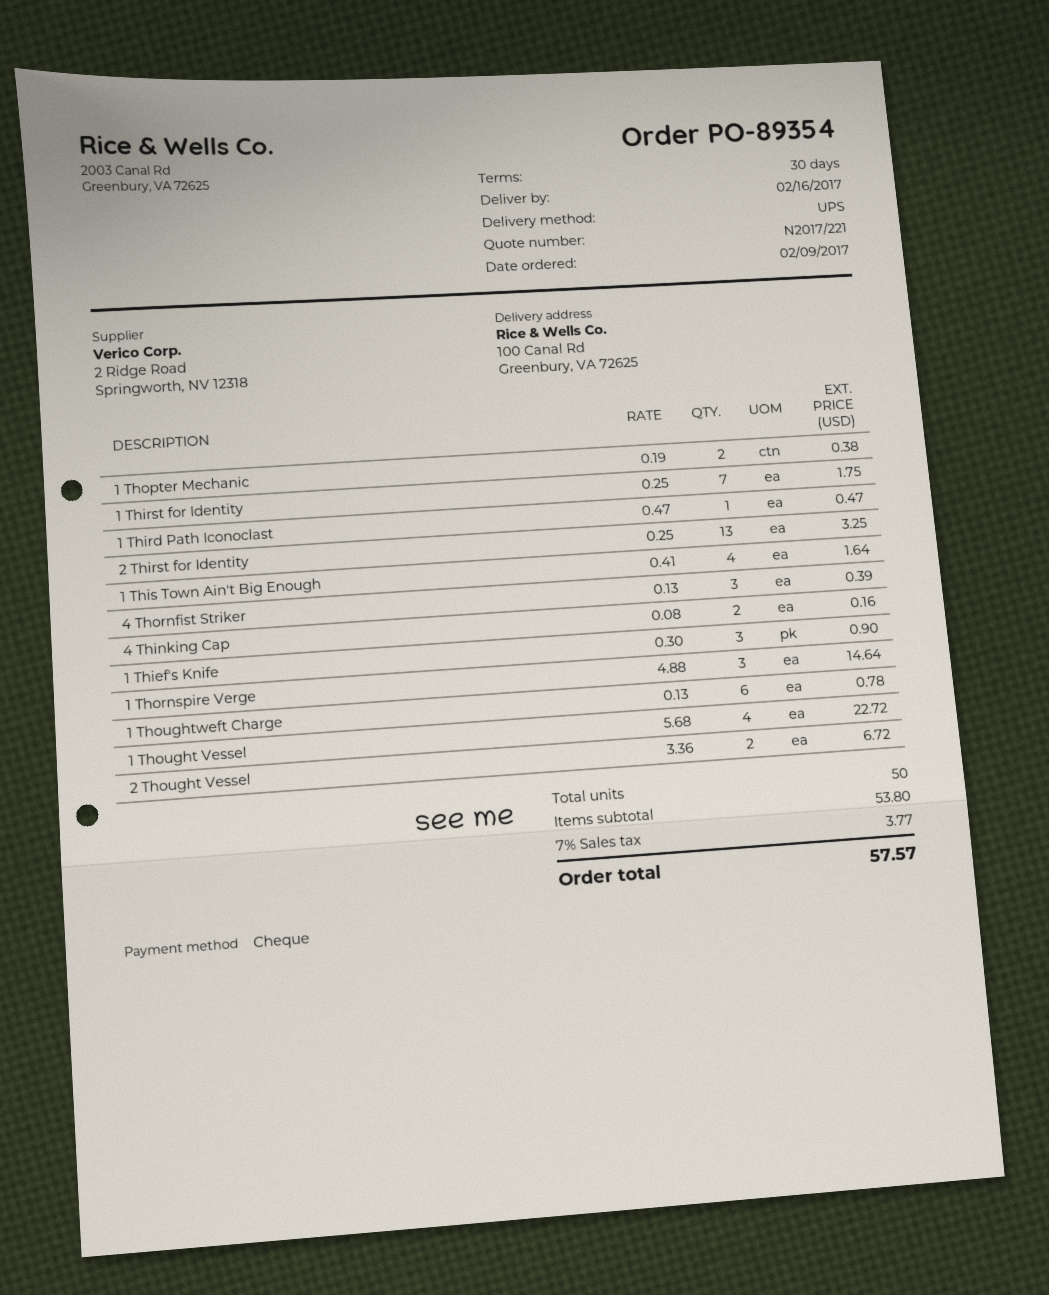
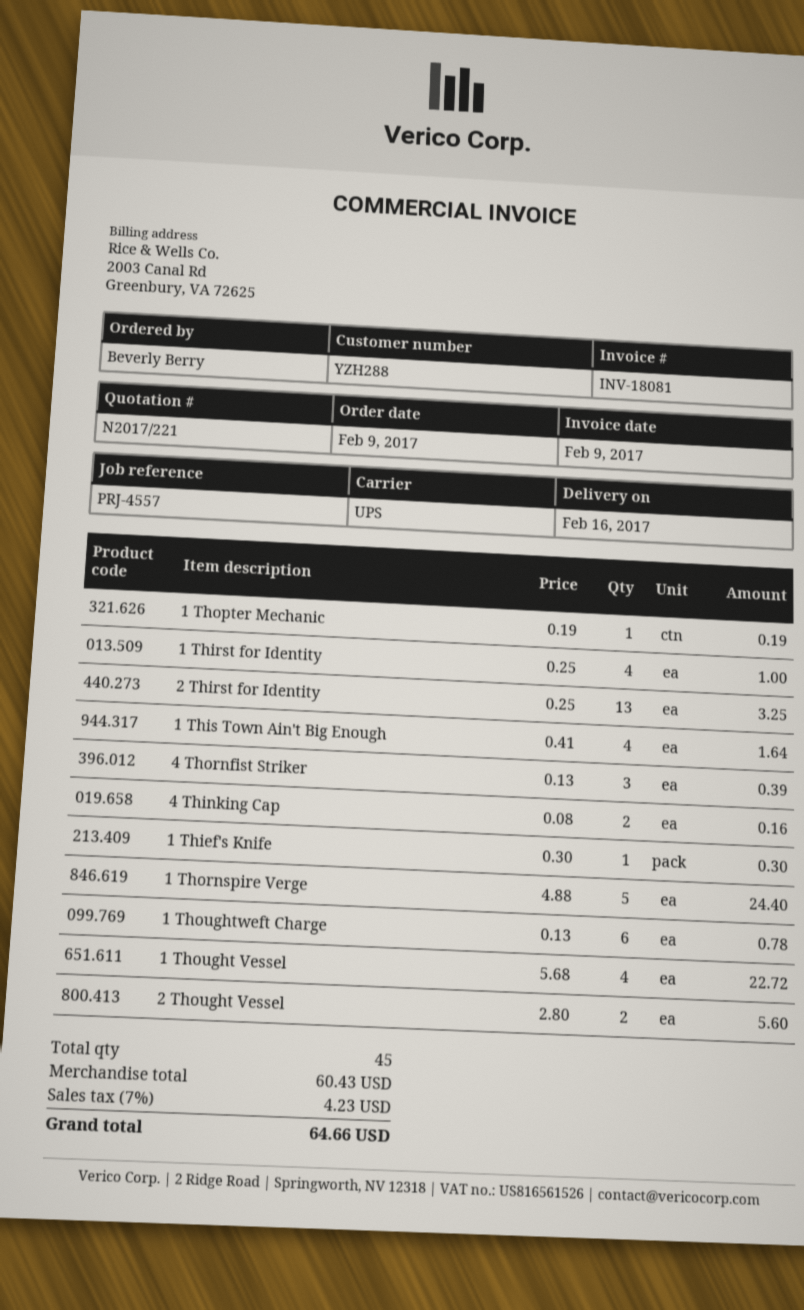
1 Thopter Mechanic: 2 x 0.19 = 0.38 -> 1 x 0.19 = 0.19
1 Thirst for Identity: 7 x 0.25 = 1.75 -> 4 x 0.25 = 1.00
1 Third Path Iconoclast: 1 x 0.47 = 0.47 -> none
1 Thief's Knife: 3 x 0.30 = 0.90 -> 1 x 0.30 = 0.30
1 Thornspire Verge: 3 x 4.88 = 14.64 -> 5 x 4.88 = 24.40
2 Thought Vessel: 2 x 3.36 = 6.72 -> 2 x 2.80 = 5.60
total quantity: 50 -> 45
subtotal: 53.80 -> 60.43
tax: 7% = 3.77 -> 7% = 4.23
total: 57.57 -> 64.66

